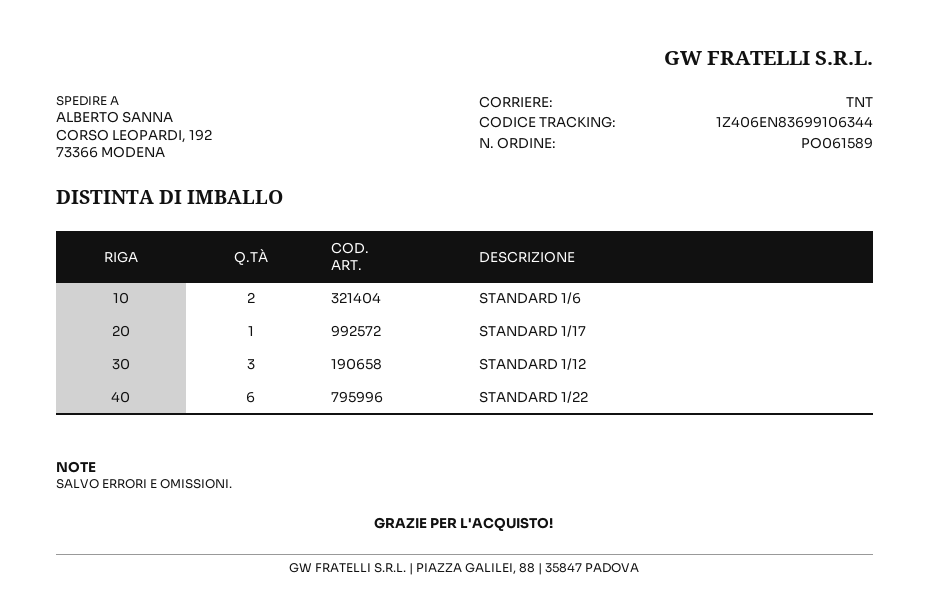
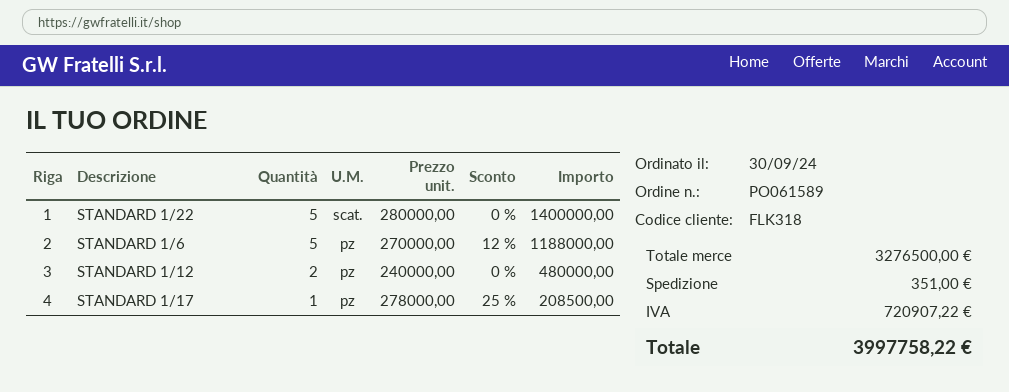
STANDARD 1/6: 2 -> 5
STANDARD 1/12: 3 -> 2
STANDARD 1/22: 6 -> 5

